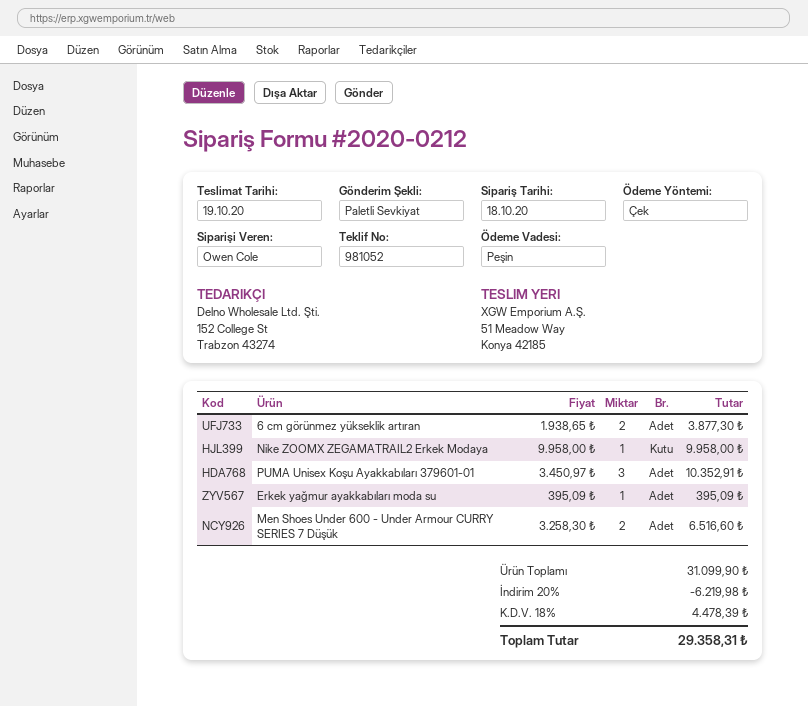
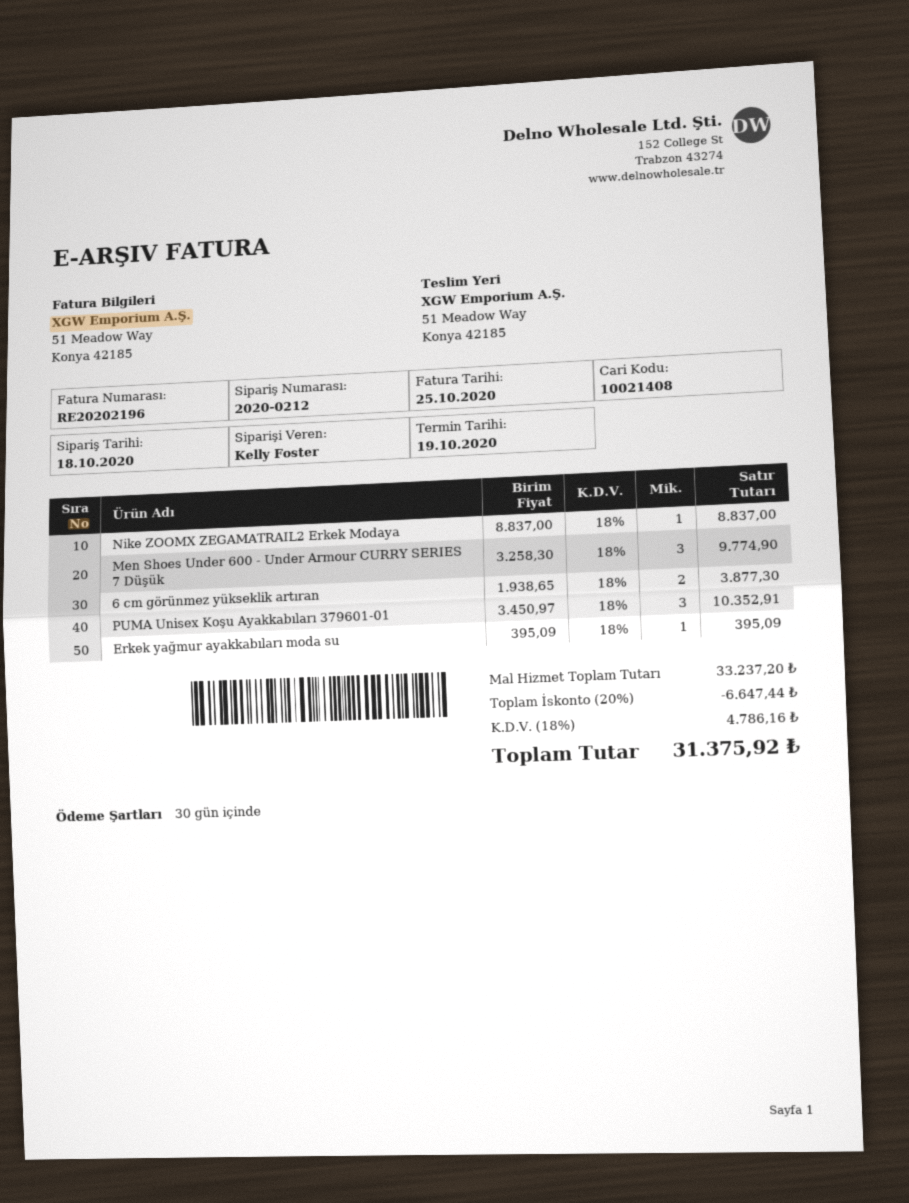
payment terms: on receipt -> 30 days
ordered by: Owen Cole -> Kelly Foster
Nike ZOOMX ZEGAMATRAIL2 Erkek Modaya: 1 x 9958.00 = 9958.00 -> 1 x 8837.00 = 8837.00
Men Shoes Under 600 - Under Armour CURRY SERIES 7 Düşük: 2 x 3258.30 = 6516.60 -> 3 x 3258.30 = 9774.90
subtotal: 31099.90 -> 33237.20
discount: 20% = 6219.98 -> 20% = 6647.44
tax: 18% = 4478.39 -> 18% = 4786.16
total: 29358.31 -> 31375.92

